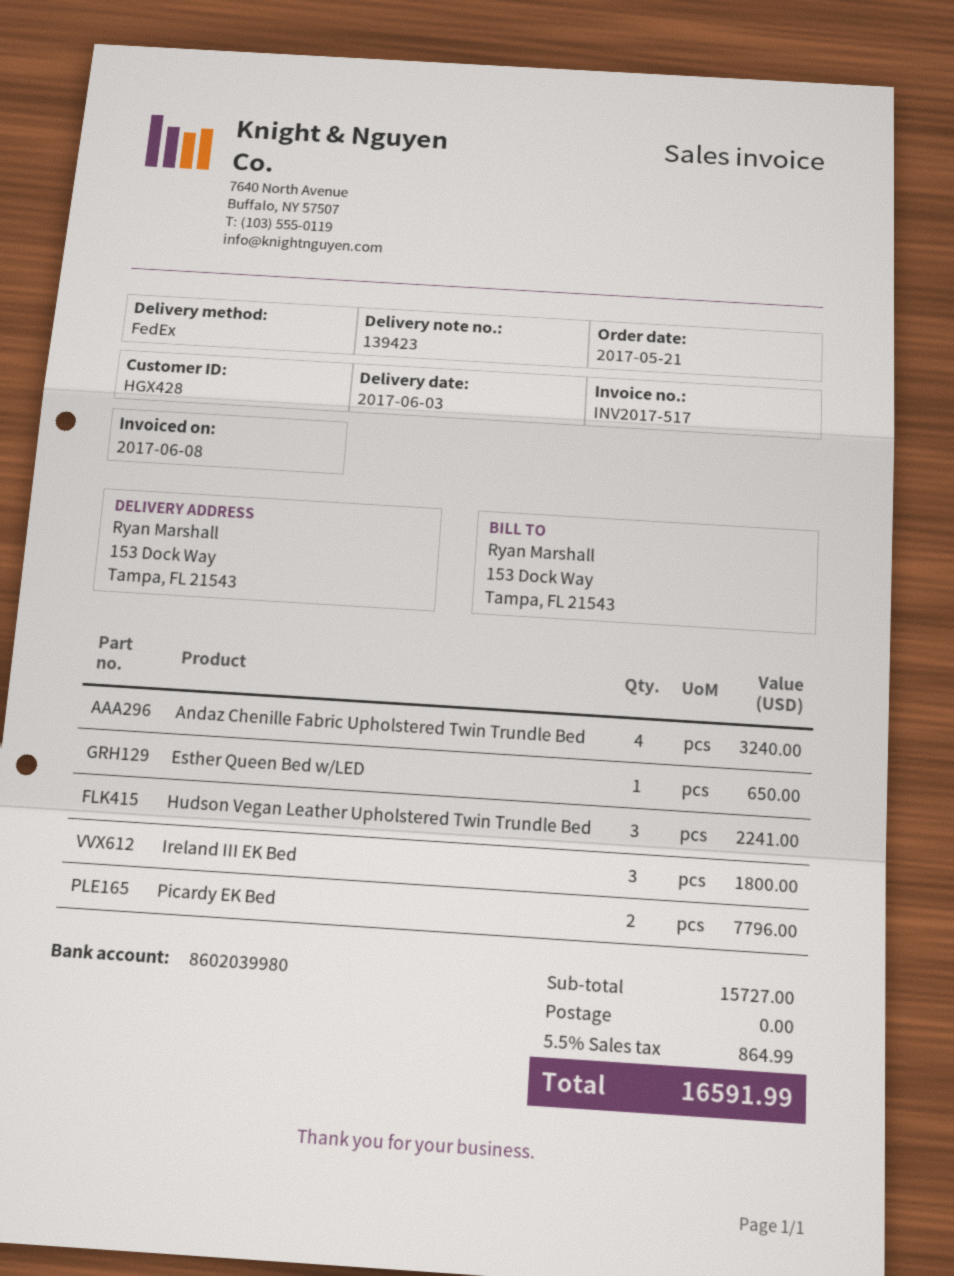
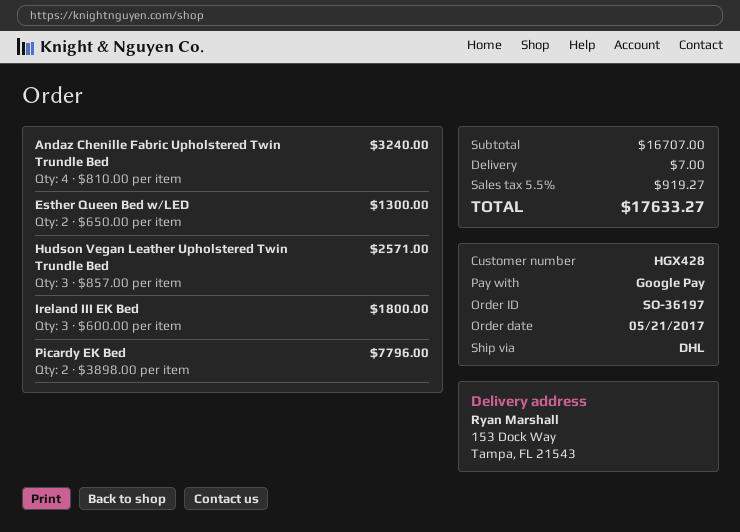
shipping method: FedEx -> DHL
Esther Queen Bed w/LED: 1 for 650.00 -> 2 for 1300.00
Hudson Vegan Leather Upholstered Twin Trundle Bed: 3 for 2241.00 -> 3 for 2571.00
subtotal: 15727.00 -> 16707.00
shipping: 0.00 -> 7.00
tax: 5.5% = 864.99 -> 5.5% = 919.27
total: 16591.99 -> 17633.27

